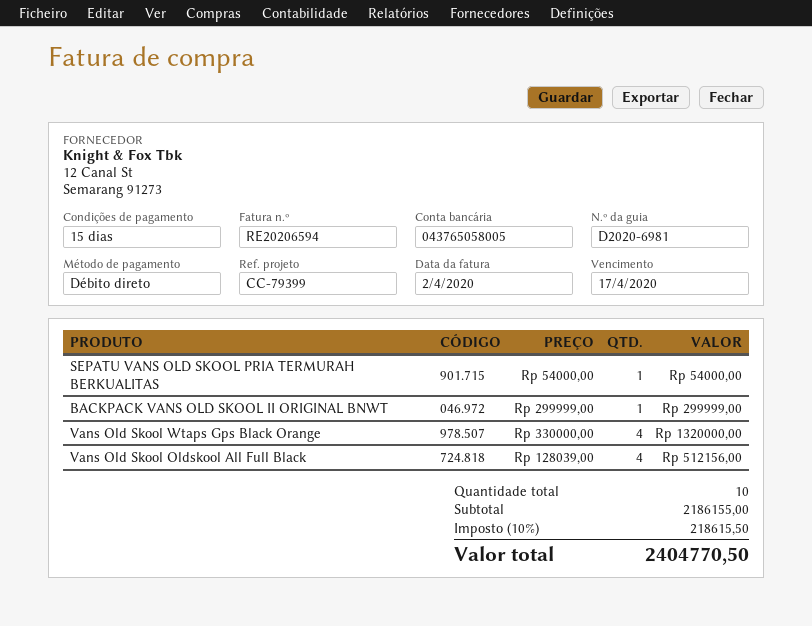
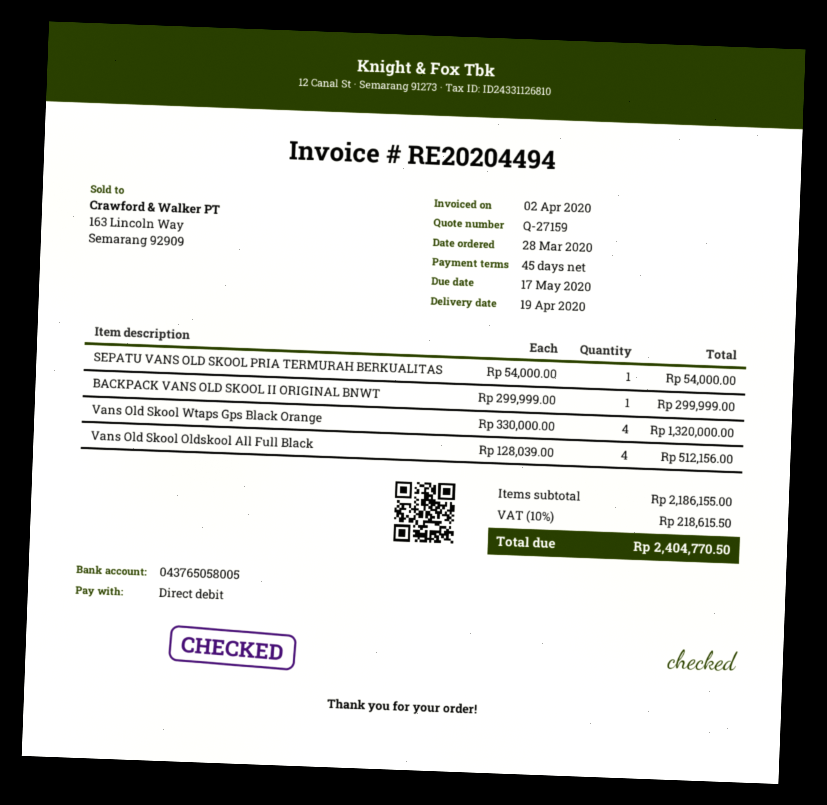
invoice number: RE20206594 -> RE20204494
payment terms: 15 days -> 45 days
due date: 2020-04-17 -> 2020-05-17

